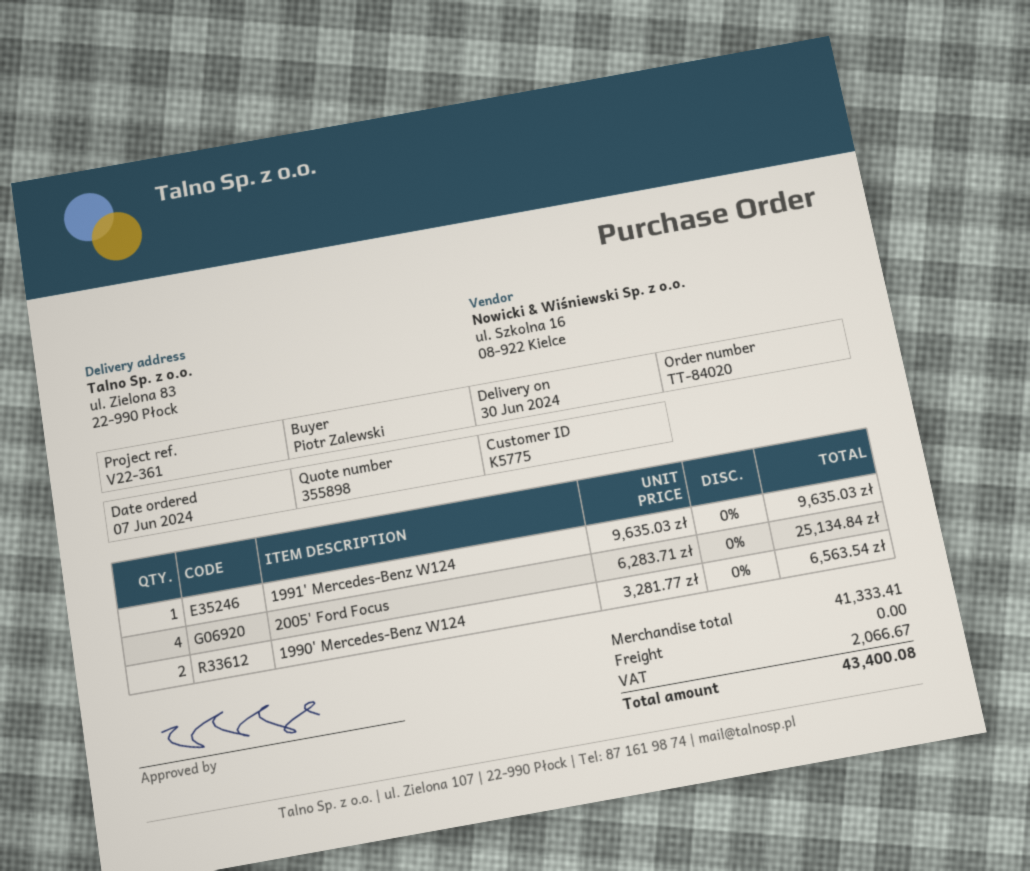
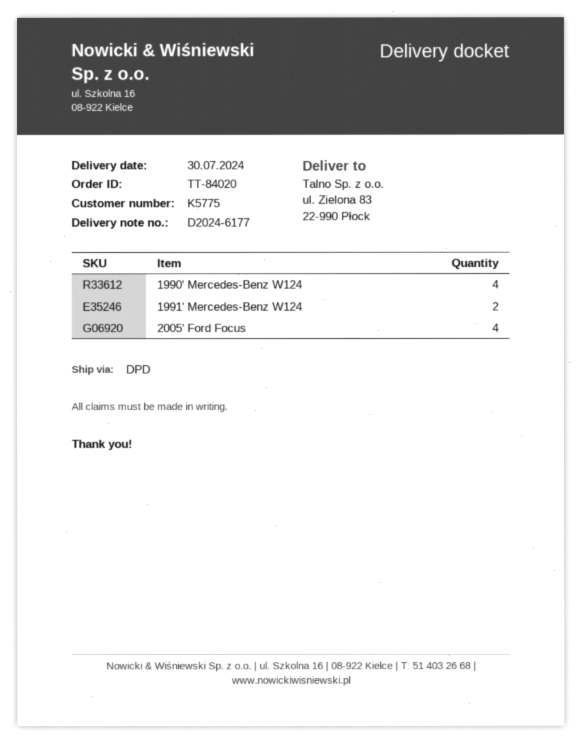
delivery date: 2024-06-30 -> 2024-07-30
1991' Mercedes-Benz W124: 1 -> 2
1990' Mercedes-Benz W124: 2 -> 4

